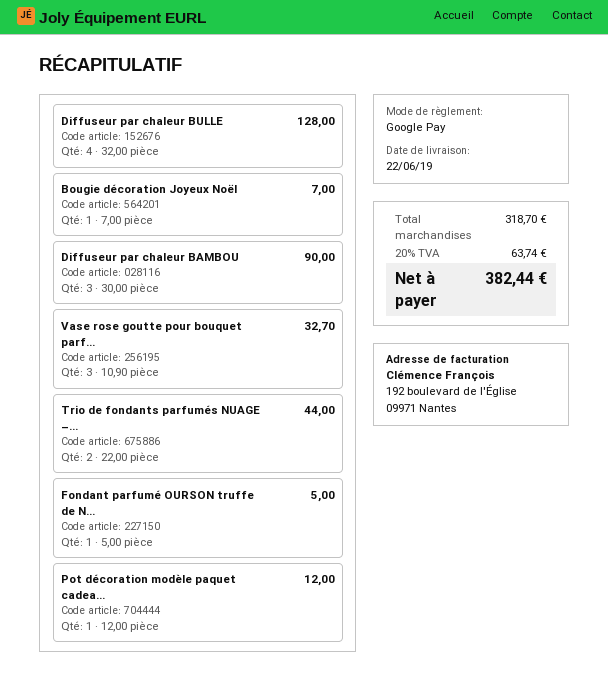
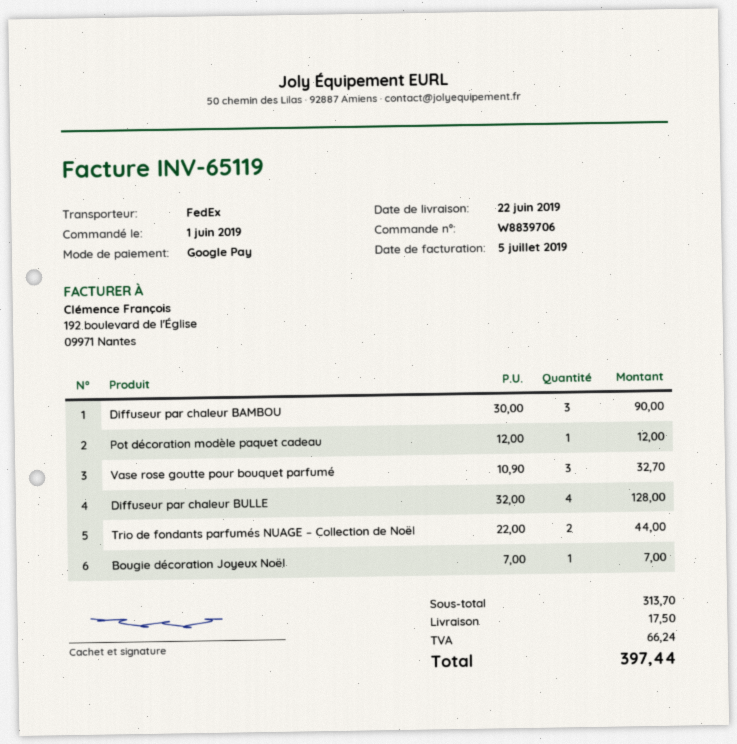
Fondant parfumé OURSON truffe de N...: 1 x 5.00 = 5.00 -> none
subtotal: 318.70 -> 313.70
shipping: none -> 17.50
tax: 63.74 -> 66.24
total: 382.44 -> 397.44

